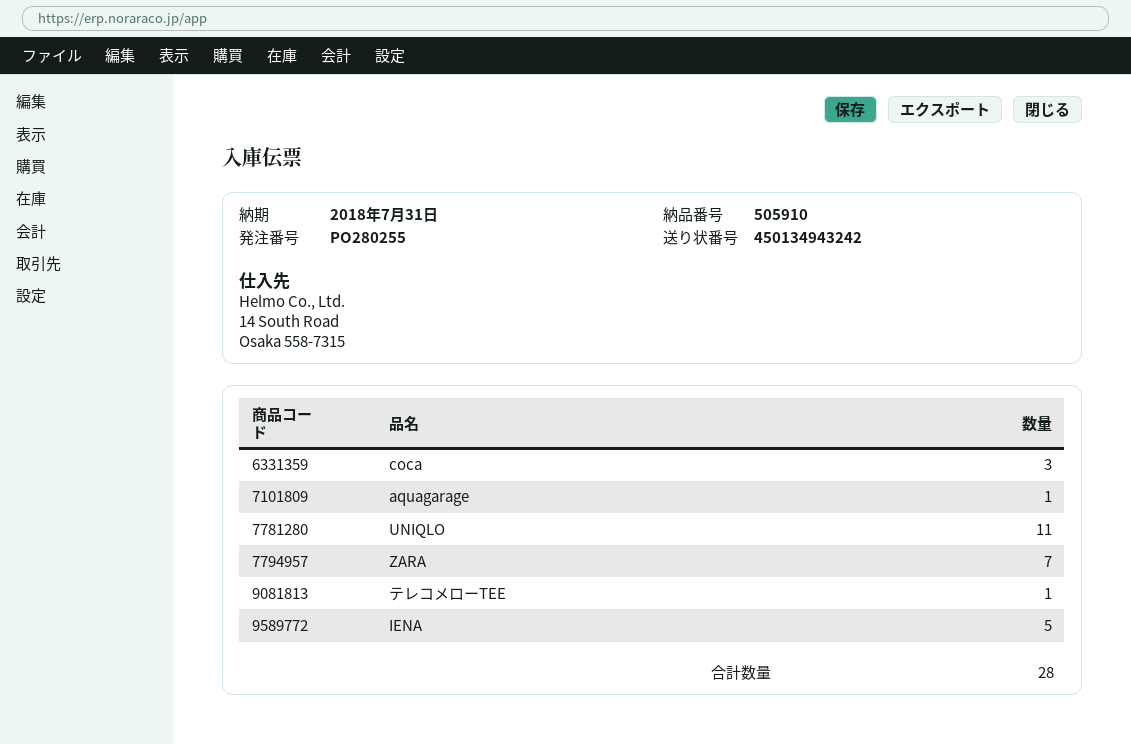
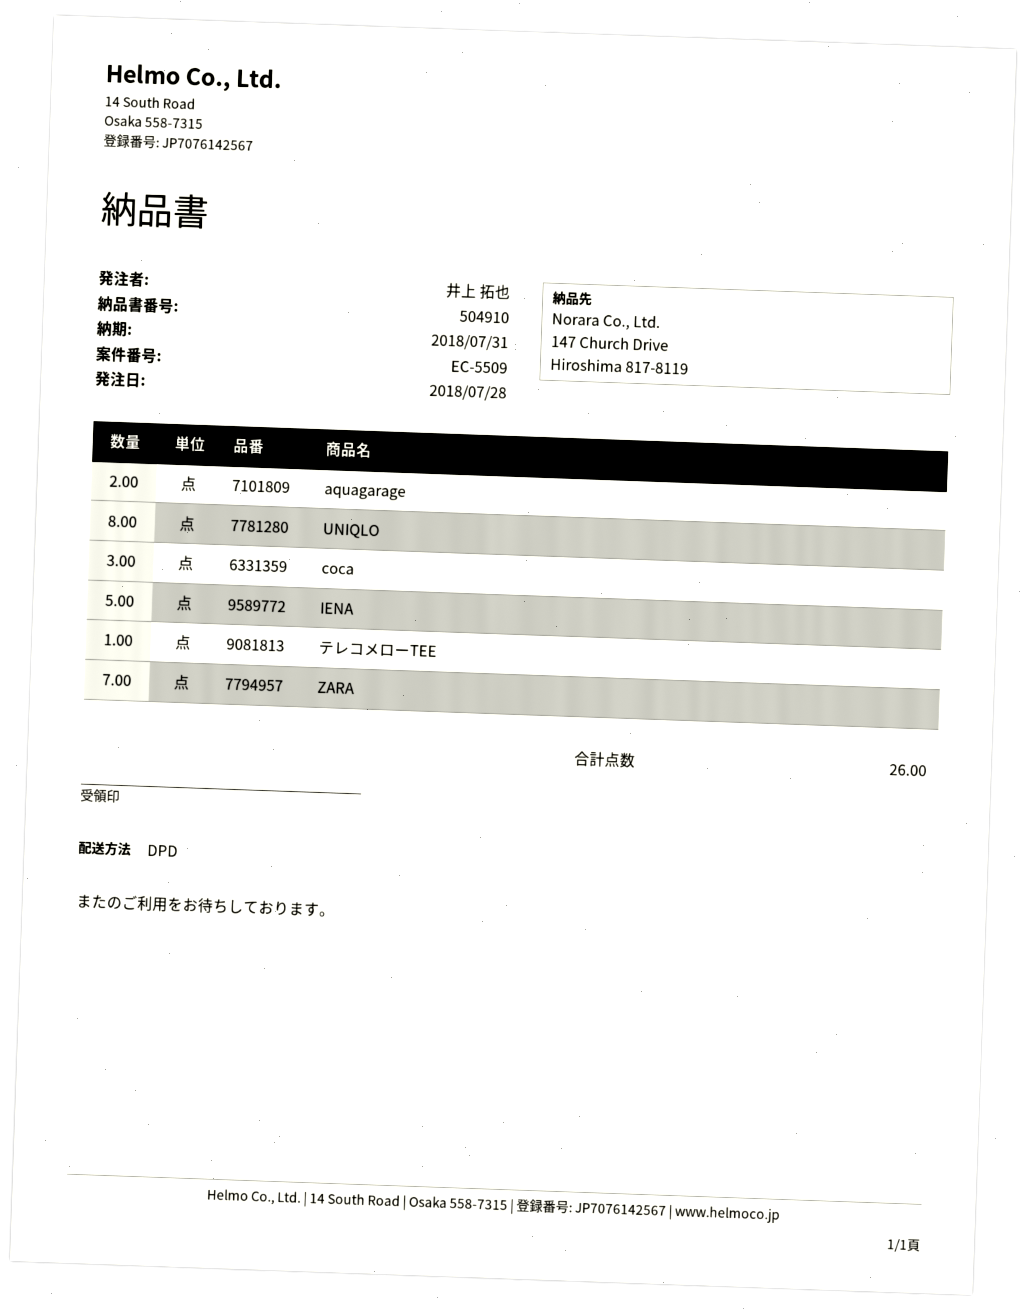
delivery note number: 505910 -> 504910
aquagarage: 1 -> 2
UNIQLO: 11 -> 8
total quantity: 28 -> 26

